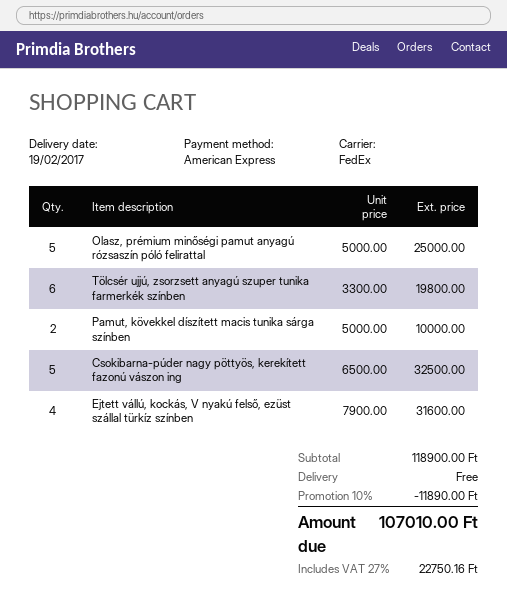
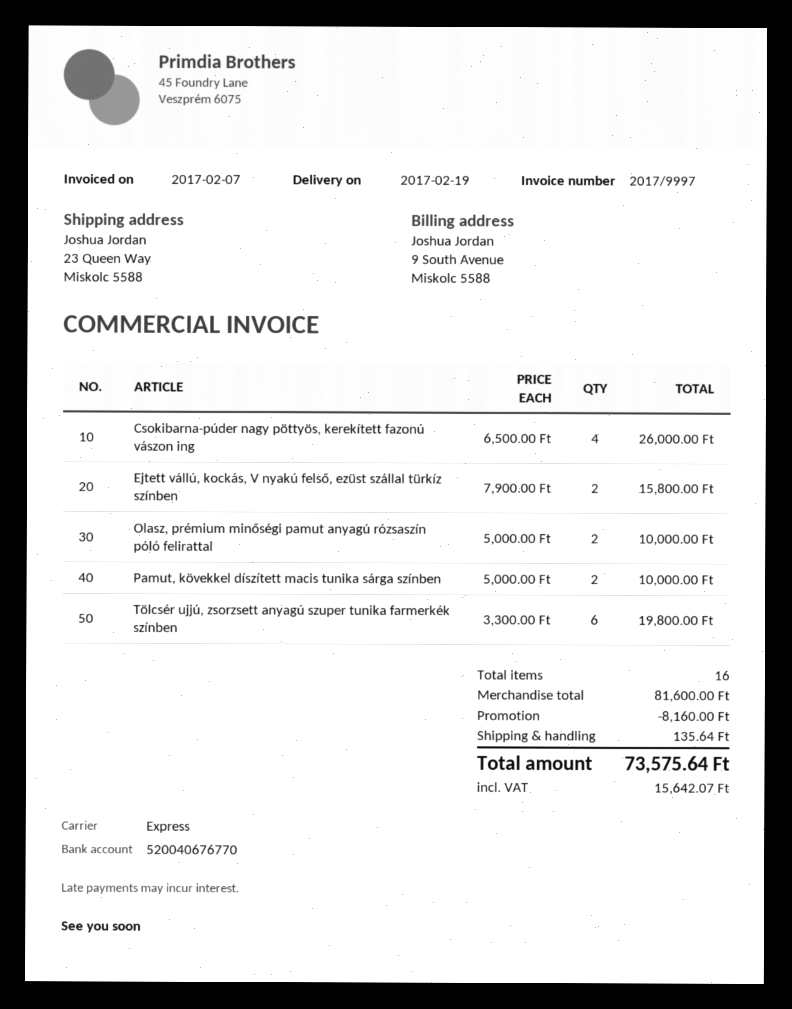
shipping method: FedEx -> express
Olasz, prémium minőségi pamut anyagú rózsaszín póló felirattal: 5 x 5000.00 = 25000.00 -> 2 x 5000.00 = 10000.00
Csokibarna-púder nagy pöttyös, kerekített fazonú vászon ing: 5 x 6500.00 = 32500.00 -> 4 x 6500.00 = 26000.00
Ejtett vállú, kockás, V nyakú felső, ezüst szállal türkíz színben: 4 x 7900.00 = 31600.00 -> 2 x 7900.00 = 15800.00
subtotal: 118900.00 -> 81600.00
discount: 11890.00 -> 8160.00
shipping: 0.00 -> 135.64
tax: 22750.16 -> 15642.07
total: 107010.00 -> 73575.64

